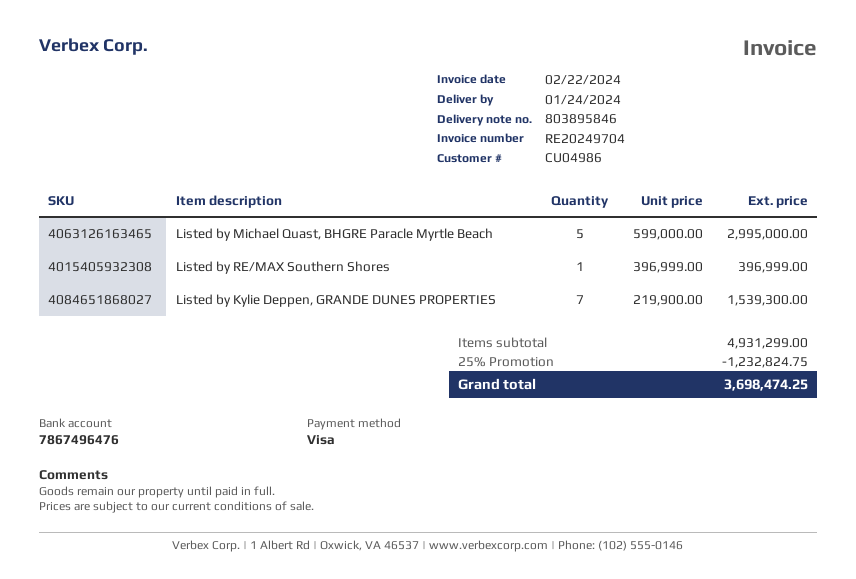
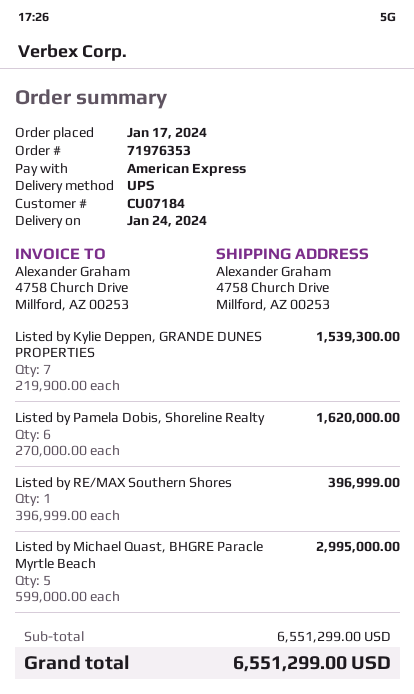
customer number: CU04986 -> CU07184
payment method: Visa -> American Express
Listed by Pamela Dobis, Shoreline Realty: none -> 6 x 270000.00 = 1620000.00
subtotal: 4931299.00 -> 6551299.00
discount: 25% = 1232824.75 -> none
total: 3698474.25 -> 6551299.00

